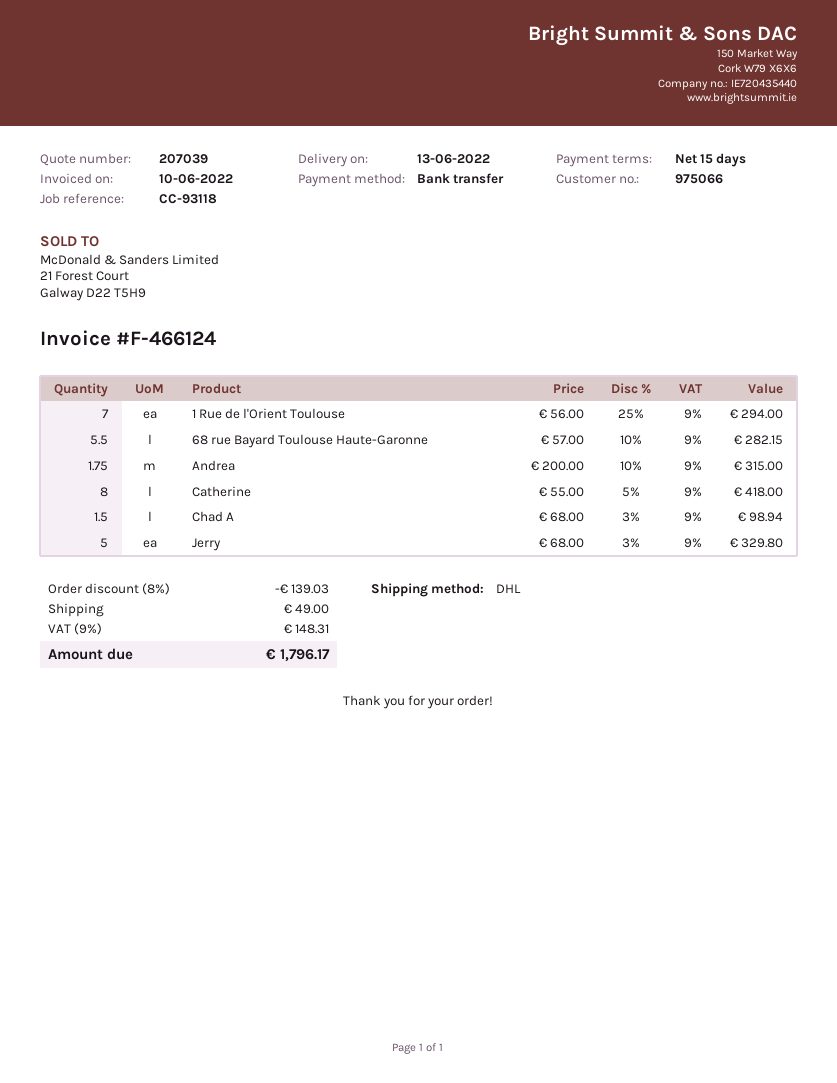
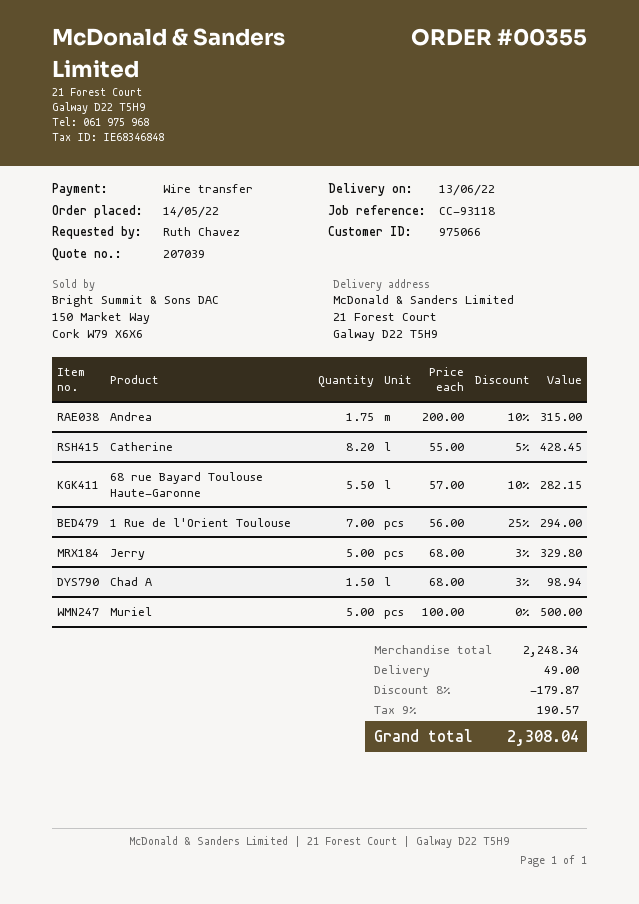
Catherine: 8 x 55.00 - 5% = 418.00 -> 8.2 x 55.00 - 5% = 428.45
Muriel: none -> 5 x 100.00 = 500.00
discount: 8% = 139.03 -> 8% = 179.87
tax: 9% = 148.31 -> 9% = 190.57
total: 1796.17 -> 2308.04

